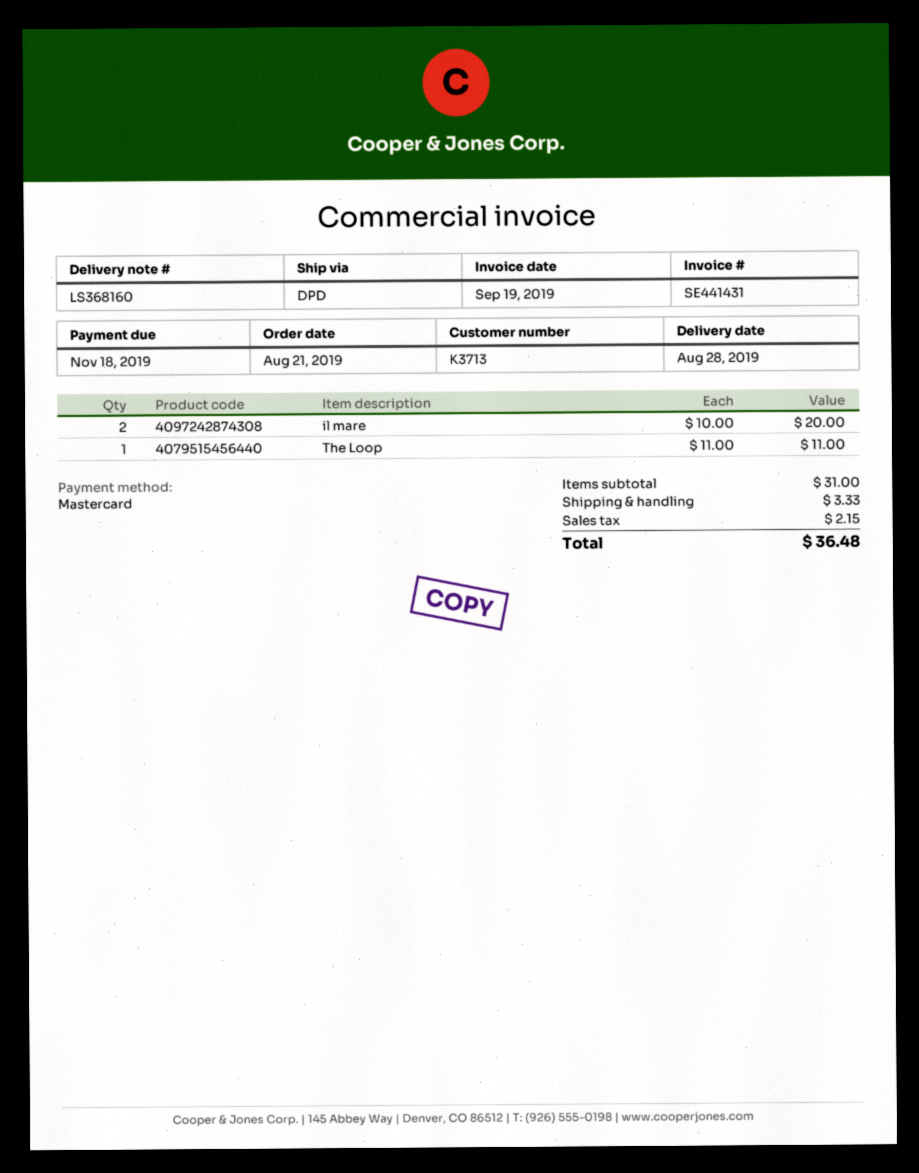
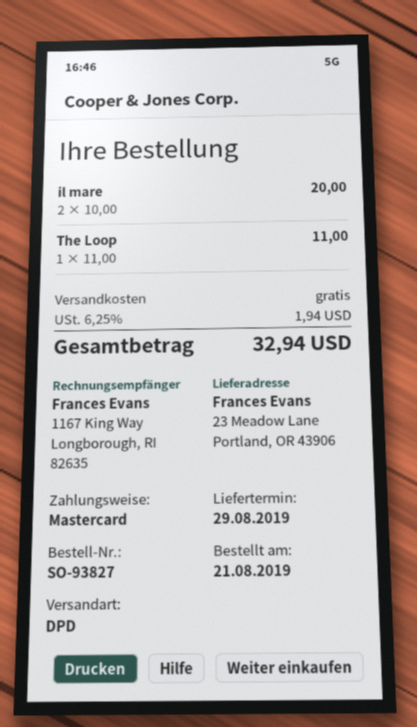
delivery date: 2019-08-28 -> 2019-08-29
shipping: 3.33 -> 0.00
tax: 2.15 -> 1.94
total: 36.48 -> 32.94

